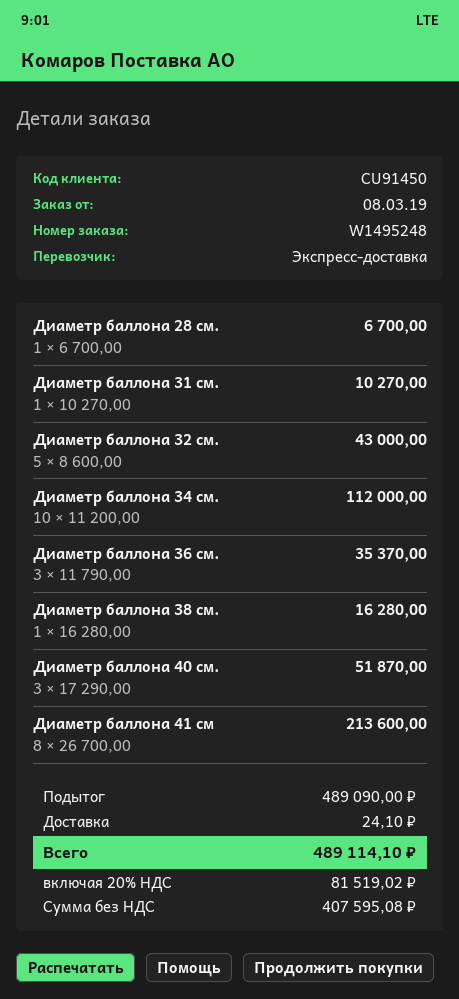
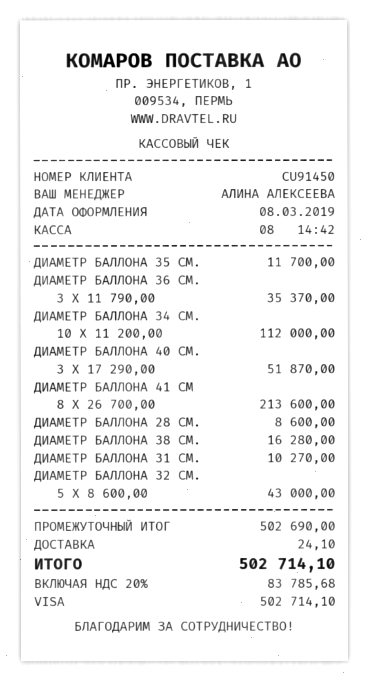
Диаметр баллона 28 см.: 1 x 6700.00 = 6700.00 -> 1 x 8600.00 = 8600.00
ДИАМЕТР БАЛЛОНА 35 СМ.: none -> 1 x 11700.00 = 11700.00
subtotal: 489090.00 -> 502690.00
tax: 20% = 81519.02 -> 20% = 83785.68
total: 489114.10 -> 502714.10

